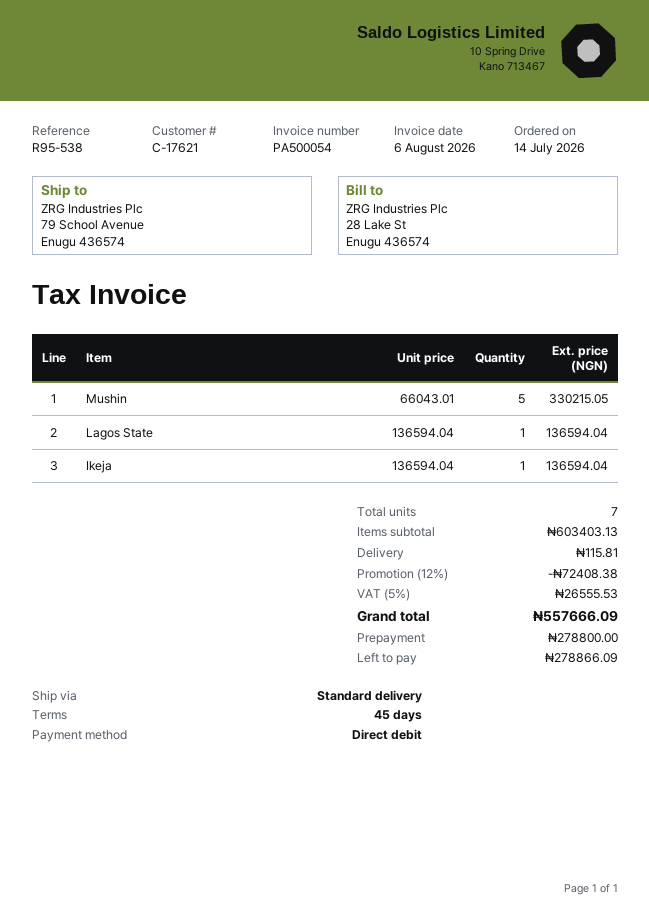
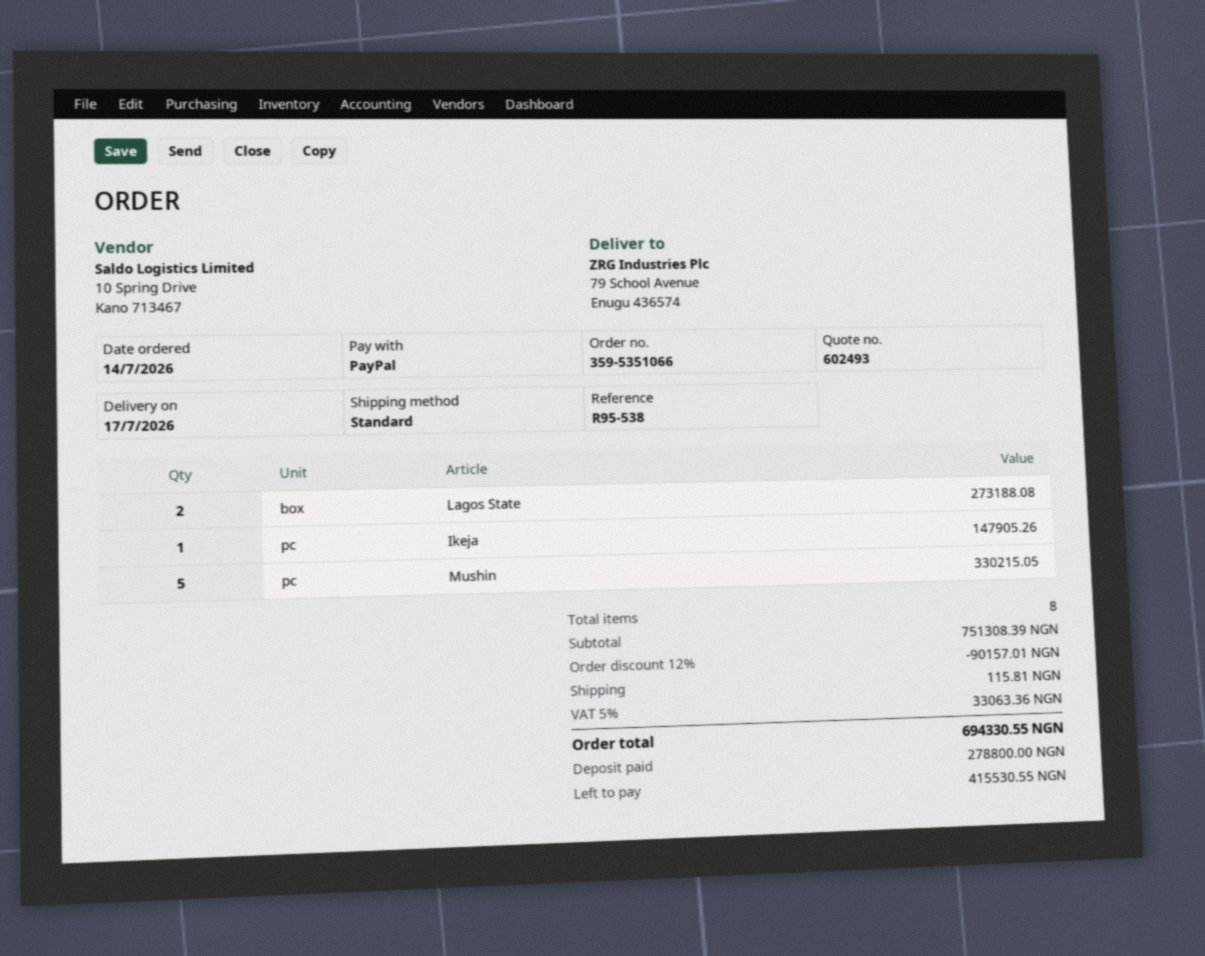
payment method: direct debit -> PayPal
Lagos State: 1 for 136594.04 -> 2 for 273188.08
Ikeja: 1 for 136594.04 -> 1 for 147905.26
total quantity: 7 -> 8
subtotal: 603403.13 -> 751308.39
discount: 12% = 72408.38 -> 12% = 90157.01
tax: 5% = 26555.53 -> 5% = 33063.36
total: 557666.09 -> 694330.55
balance: 278866.09 -> 415530.55

